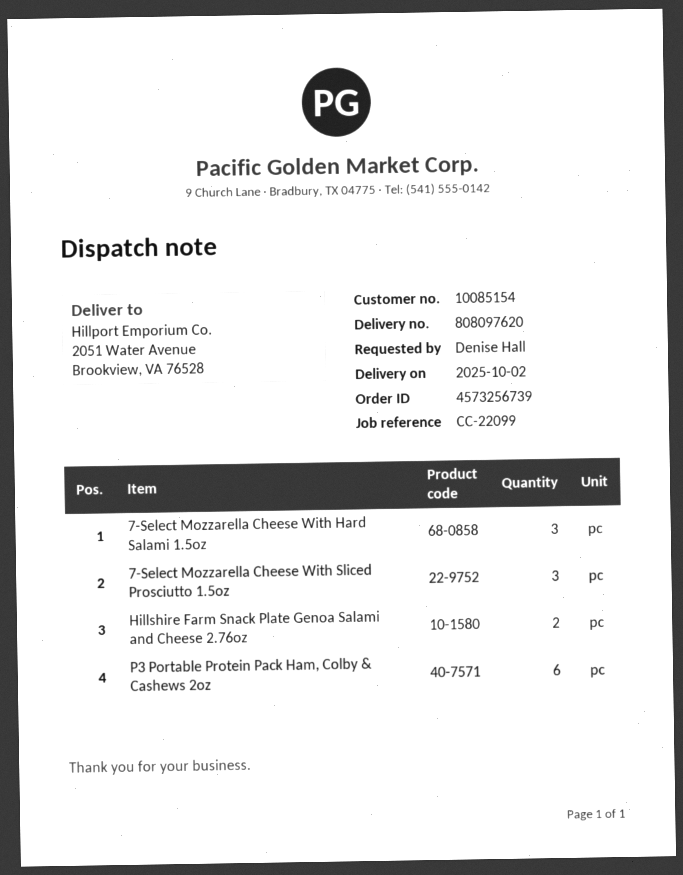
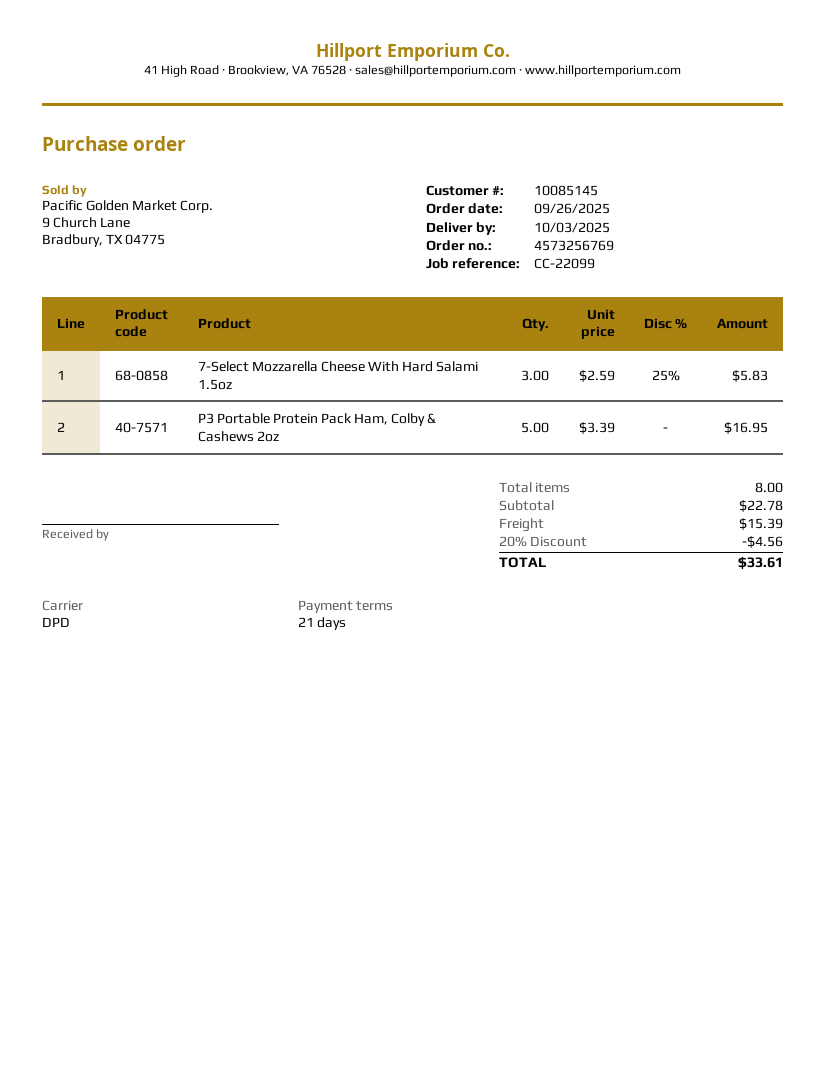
order number: 4573256739 -> 4573256769
delivery date: 2025-10-02 -> 2025-10-03
customer number: 10085154 -> 10085145
7-Select Mozzarella Cheese With Sliced Prosciutto 1.5oz: 3 -> none
Hillshire Farm Snack Plate Genoa Salami and Cheese 2.76oz: 2 -> none
P3 Portable Protein Pack Ham, Colby & Cashews 2oz: 6 -> 5

